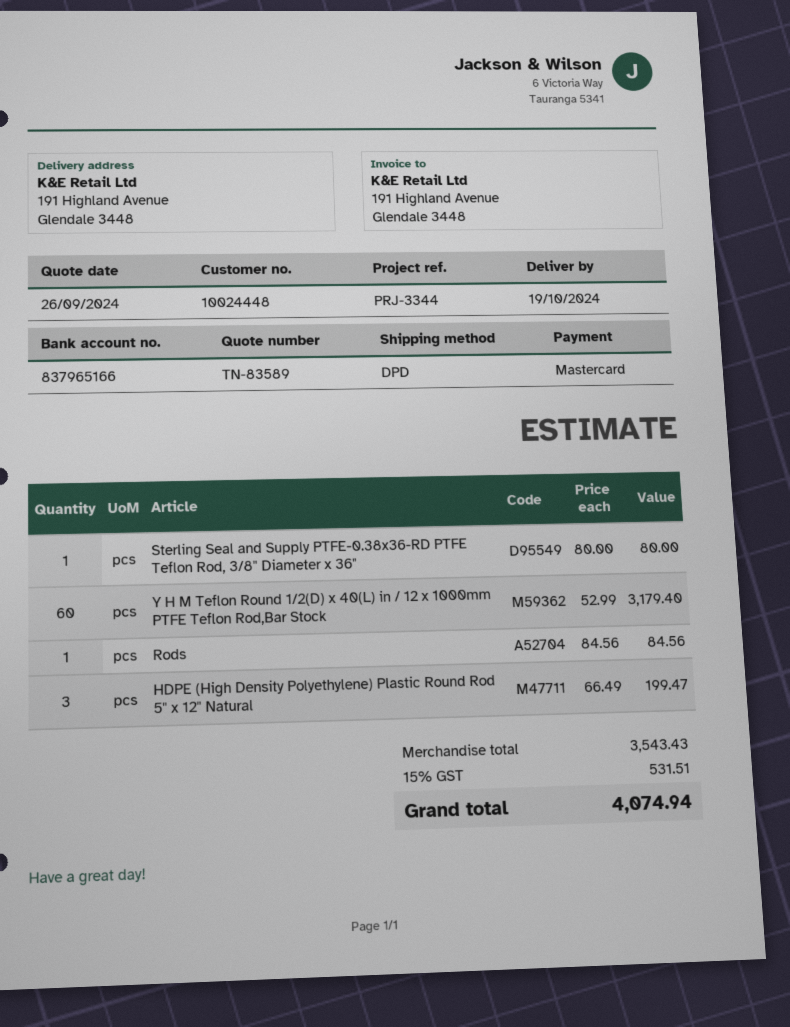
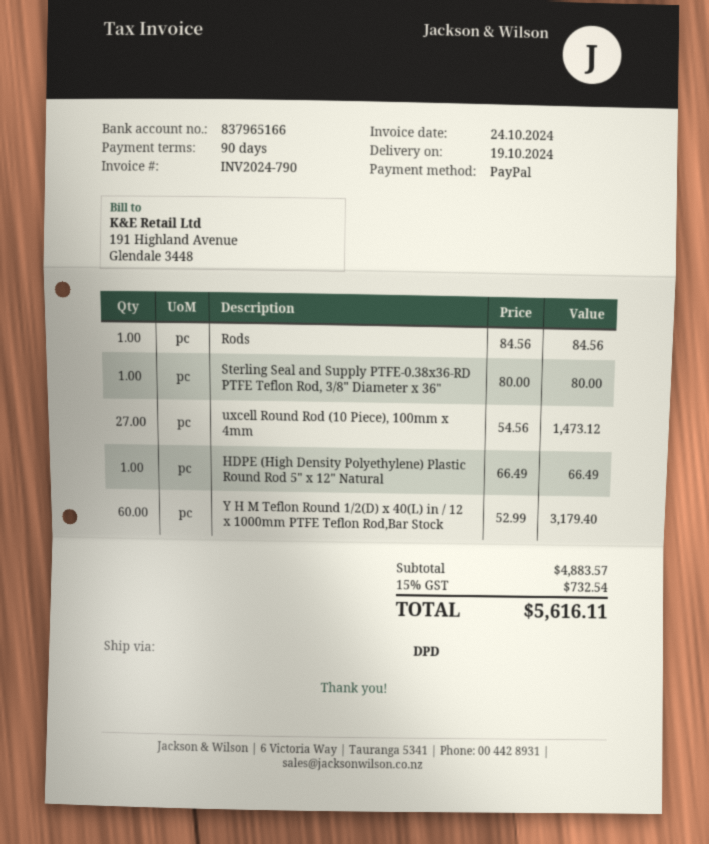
payment method: Mastercard -> PayPal
HDPE (High Density Polyethylene) Plastic Round Rod 5" x 12" Natural: 3 x 66.49 = 199.47 -> 1 x 66.49 = 66.49
uxcell Round Rod (10 Piece), 100mm x 4mm: none -> 27 x 54.56 = 1473.12
subtotal: 3543.43 -> 4883.57
tax: 15% = 531.51 -> 15% = 732.54
total: 4074.94 -> 5616.11

